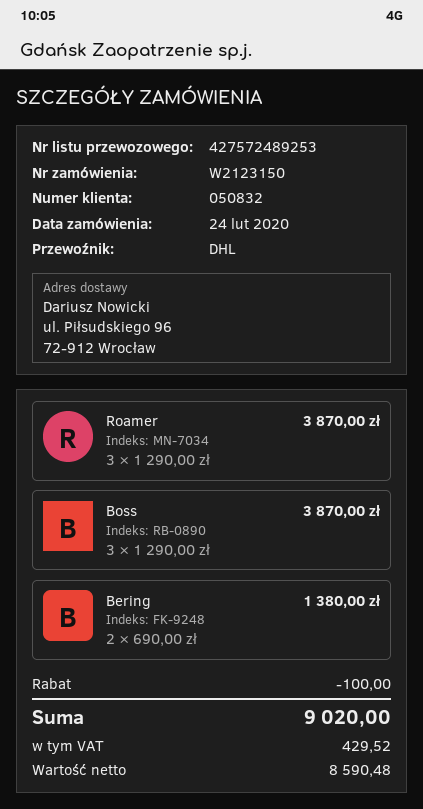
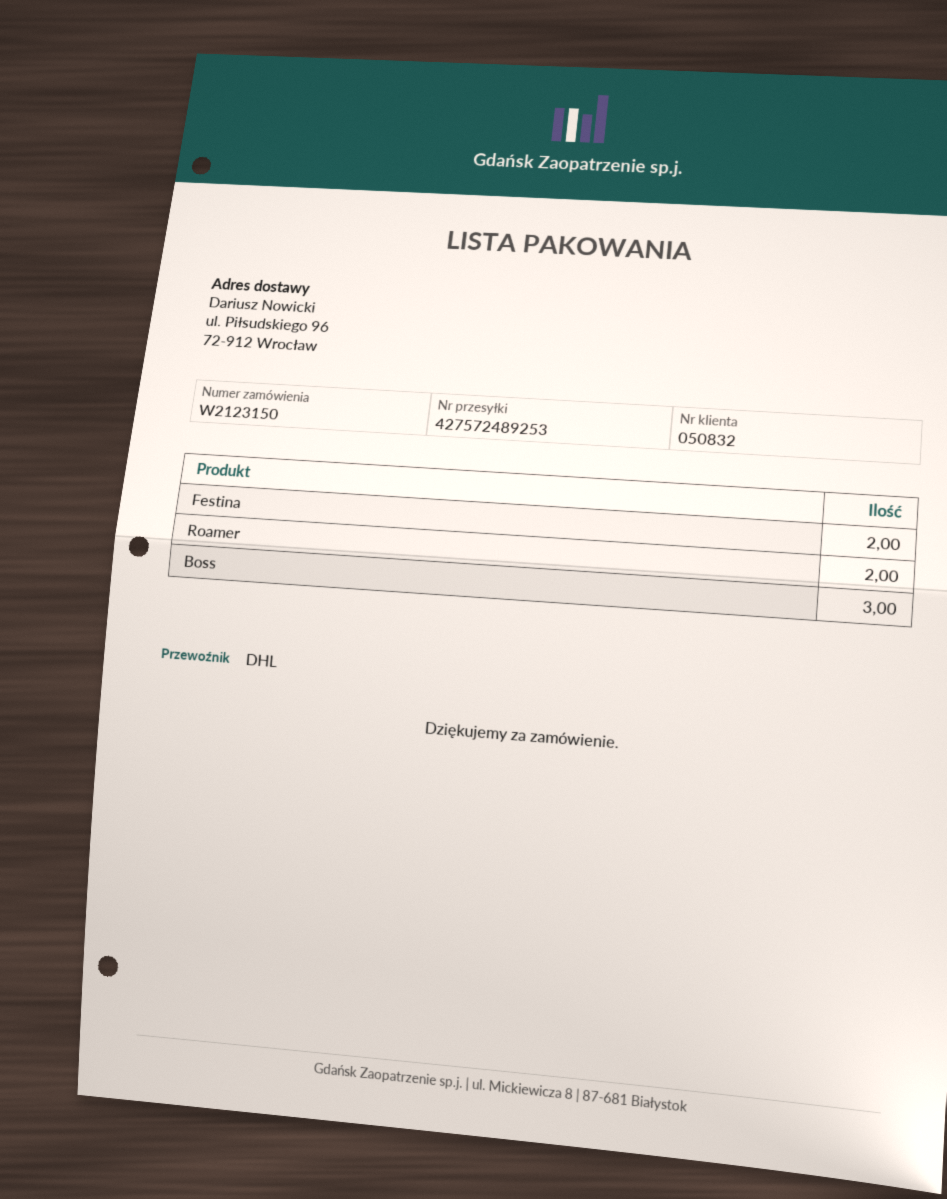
Roamer: 3 -> 2
Bering: 2 -> none
Festina: none -> 2

